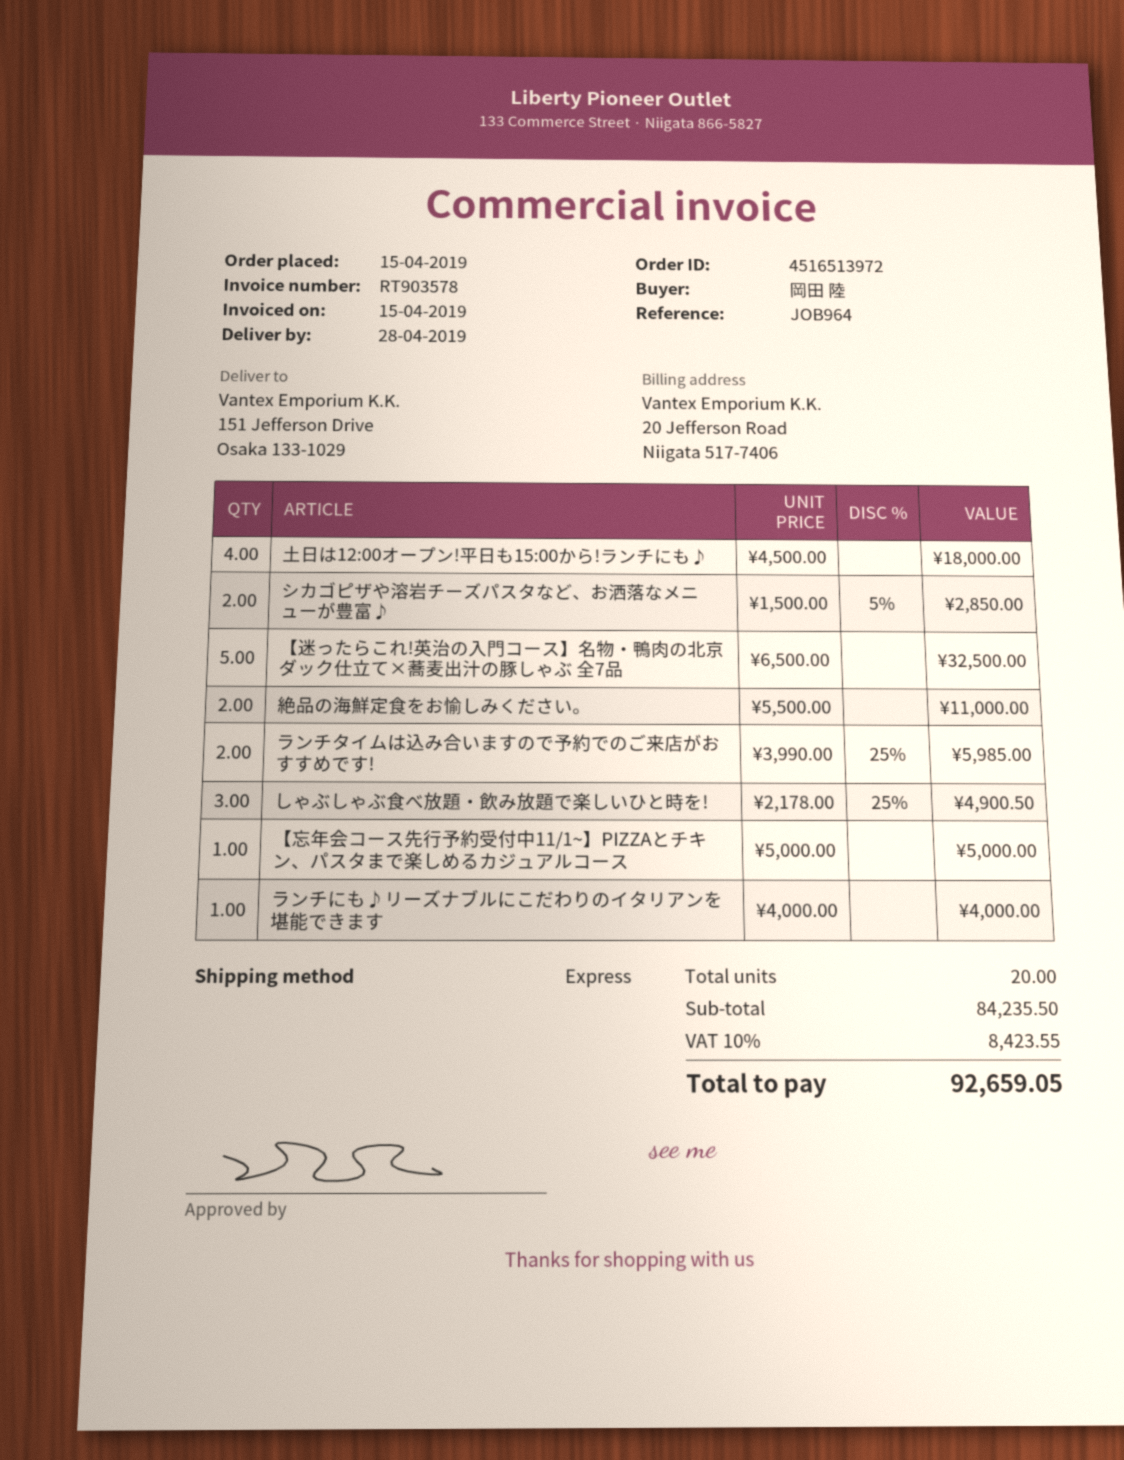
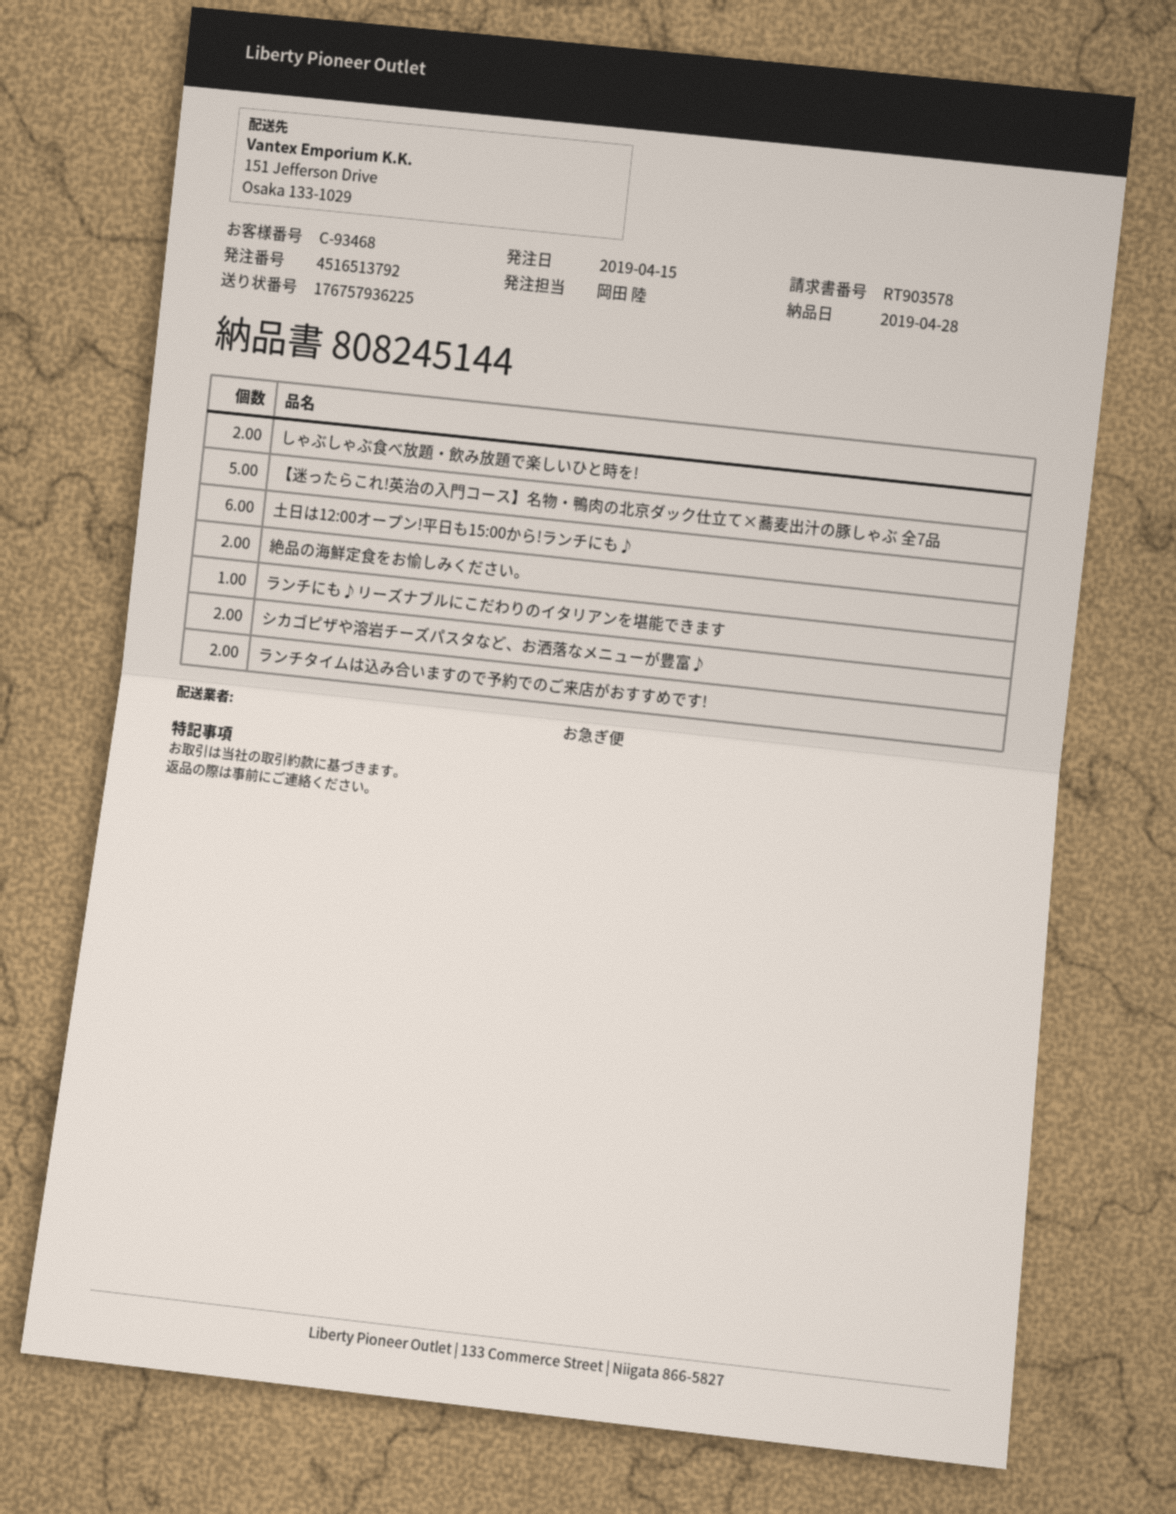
order number: 4516513972 -> 4516513792
土日は12:00オープン!平日も15:00から!ランチにも♪: 4 -> 6
しゃぶしゃぶ食べ放題・飲み放題で楽しいひと時を!: 3 -> 2
【忘年会コース先行予約受付中11/1~】PIZZAとチキン、パスタまで楽しめるカジュアルコース: 1 -> none

